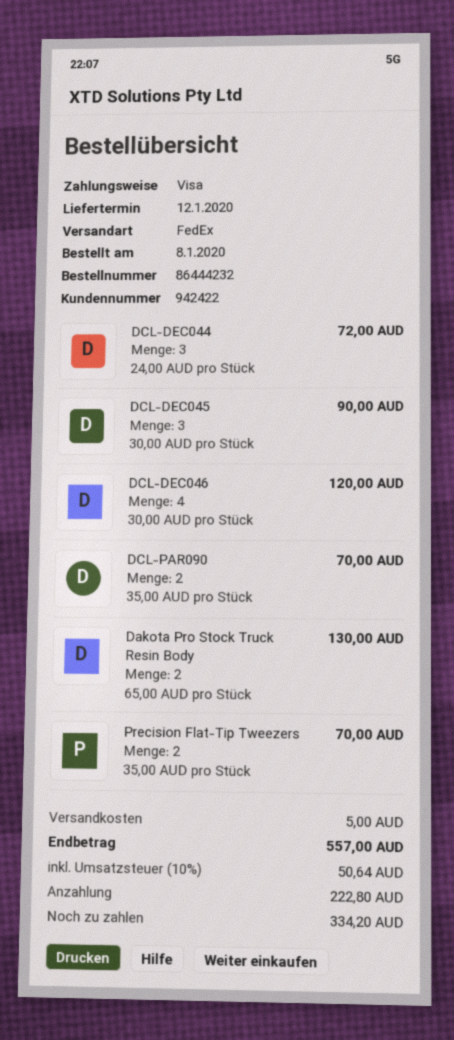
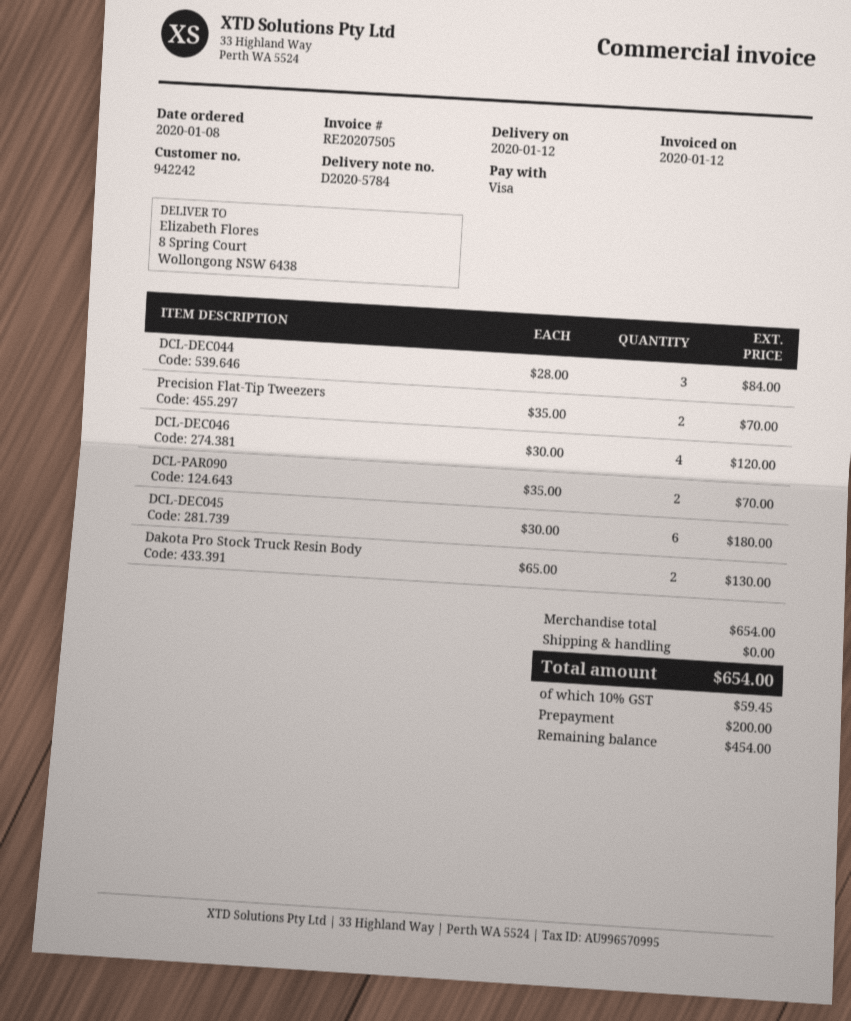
customer number: 942422 -> 942242
DCL-DEC044: 3 x 24.00 = 72.00 -> 3 x 28.00 = 84.00
DCL-DEC045: 3 x 30.00 = 90.00 -> 6 x 30.00 = 180.00
shipping: 5.00 -> 0.00
tax: 10% = 50.64 -> 10% = 59.45
total: 557.00 -> 654.00
deposit: 222.80 -> 200.00
balance: 334.20 -> 454.00

